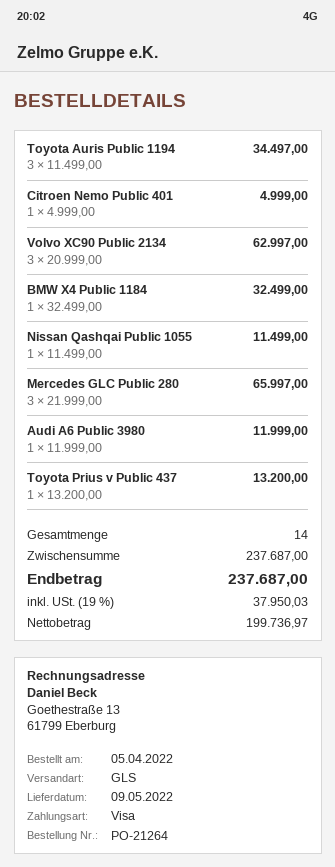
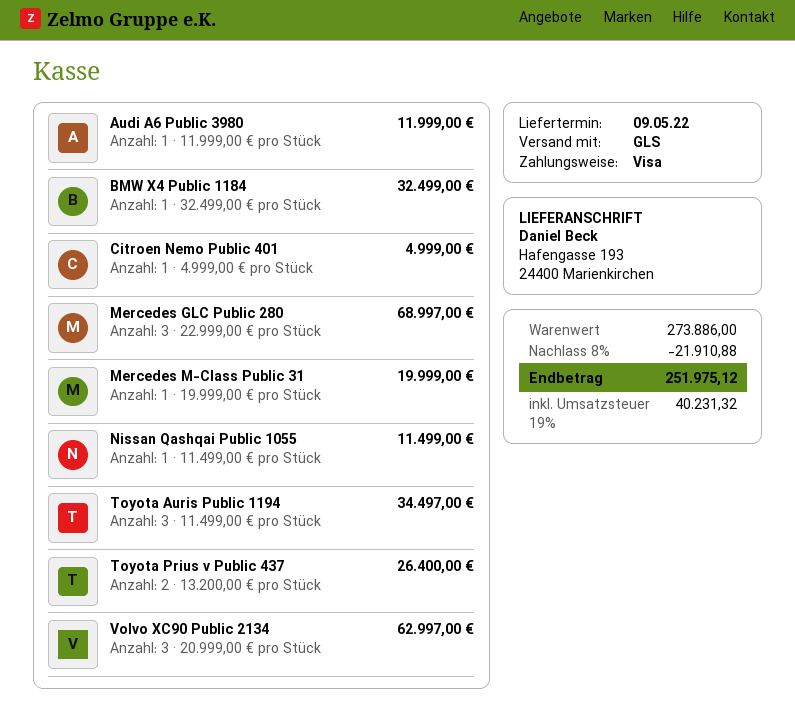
Mercedes GLC Public 280: 3 x 21999.00 = 65997.00 -> 3 x 22999.00 = 68997.00
Toyota Prius v Public 437: 1 x 13200.00 = 13200.00 -> 2 x 13200.00 = 26400.00
Mercedes M-Class Public 31: none -> 1 x 19999.00 = 19999.00
subtotal: 237687.00 -> 273886.00
discount: none -> 8% = 21910.88
tax: 19% = 37950.03 -> 19% = 40231.32
total: 237687.00 -> 251975.12

